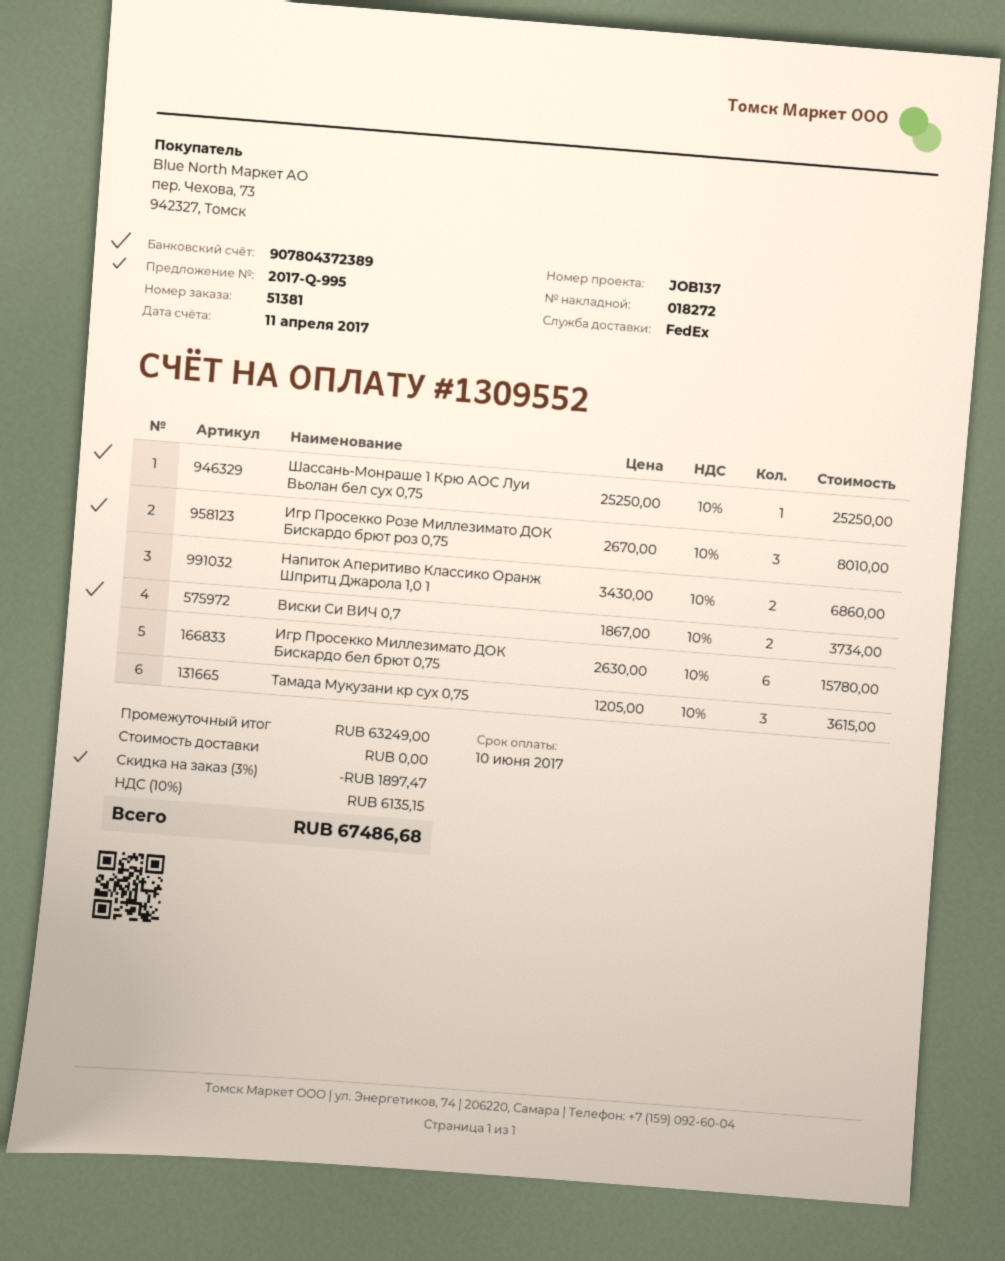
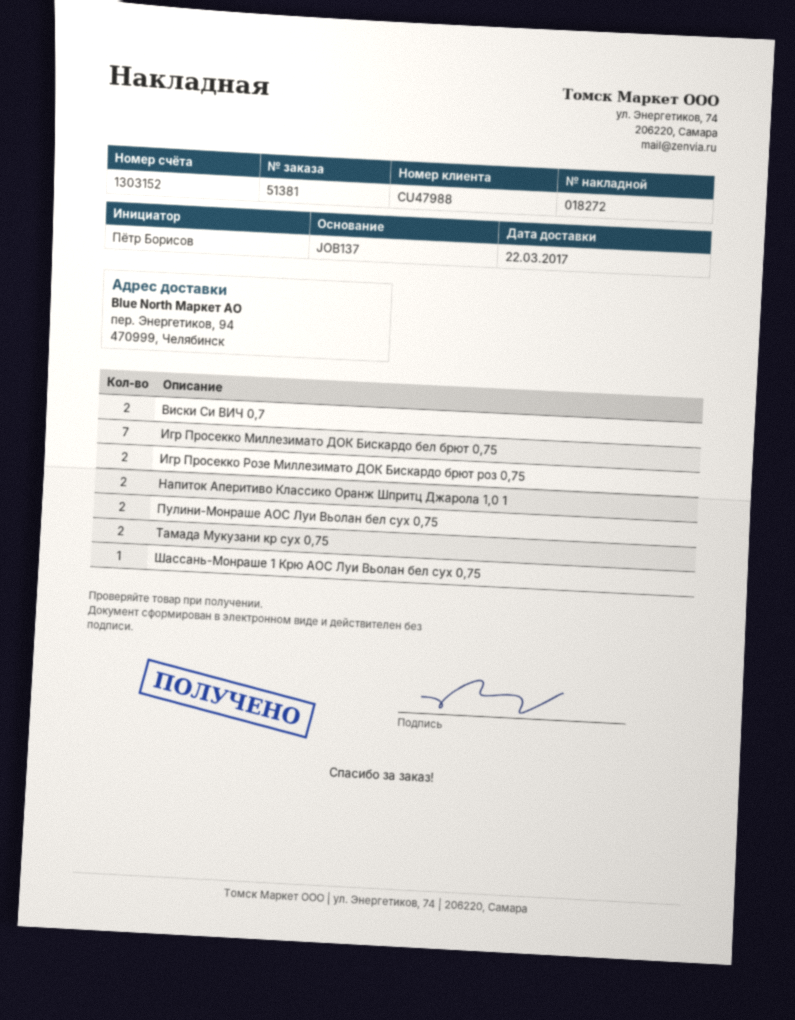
invoice number: 1309552 -> 1303152
Игр Просекко Розе Миллезимато ДОК Бискардо брют роз 0,75: 3 -> 2
Игр Просекко Миллезимато ДОК Бискардо бел брют 0,75: 6 -> 7
Тамада Мукузани кр сух 0,75: 3 -> 2
Пулини-Монраше АОС Луи Вьолан бел сух 0,75: none -> 2

